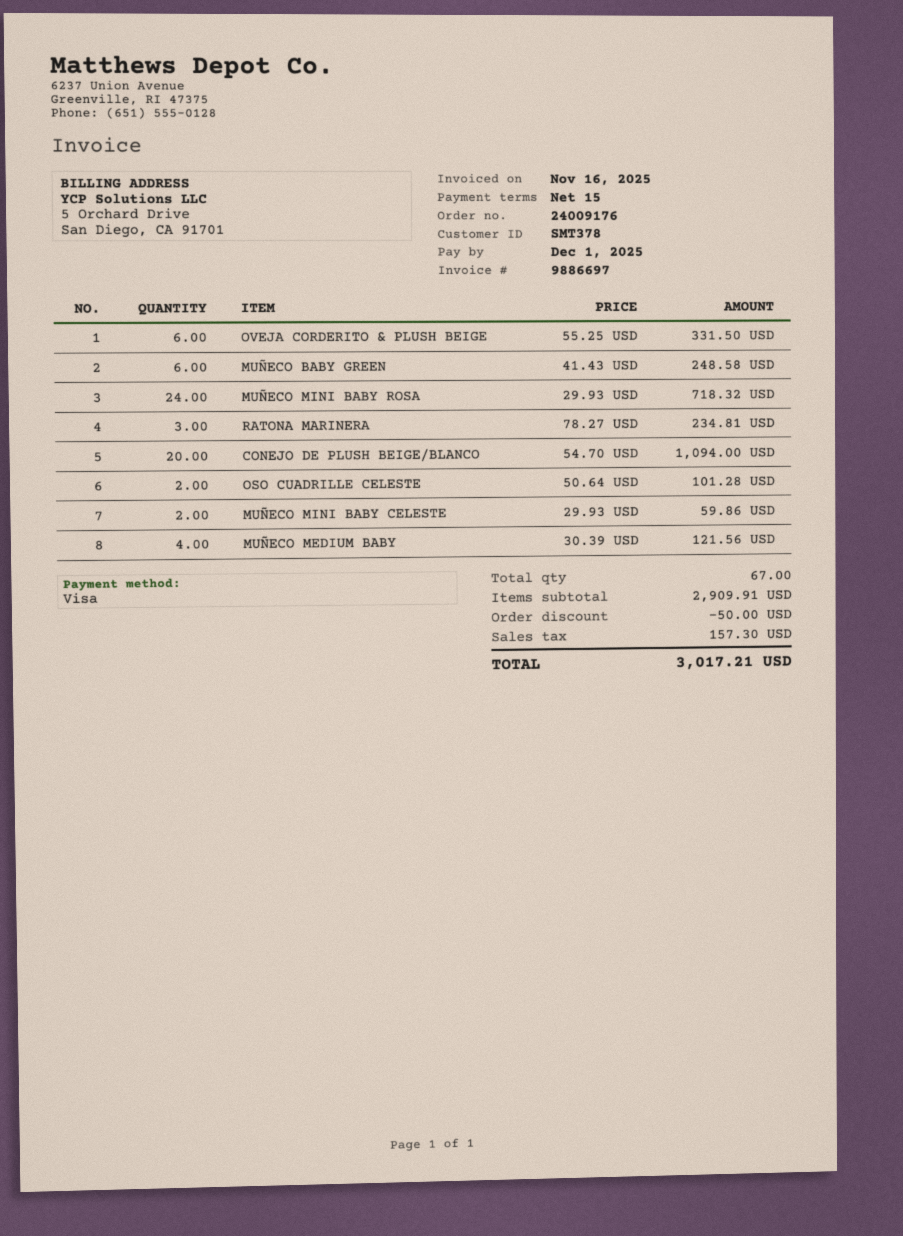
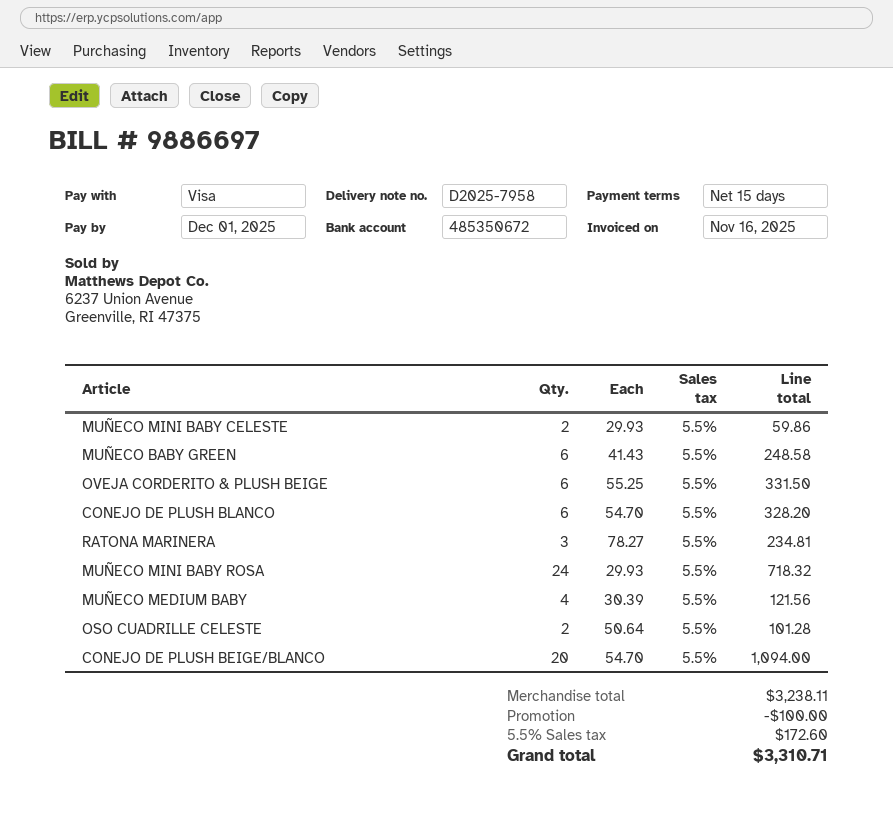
CONEJO DE PLUSH BLANCO: none -> 6 x 54.70 = 328.20
subtotal: 2909.91 -> 3238.11
discount: 50.00 -> 100.00
tax: 157.30 -> 172.60
total: 3017.21 -> 3310.71

